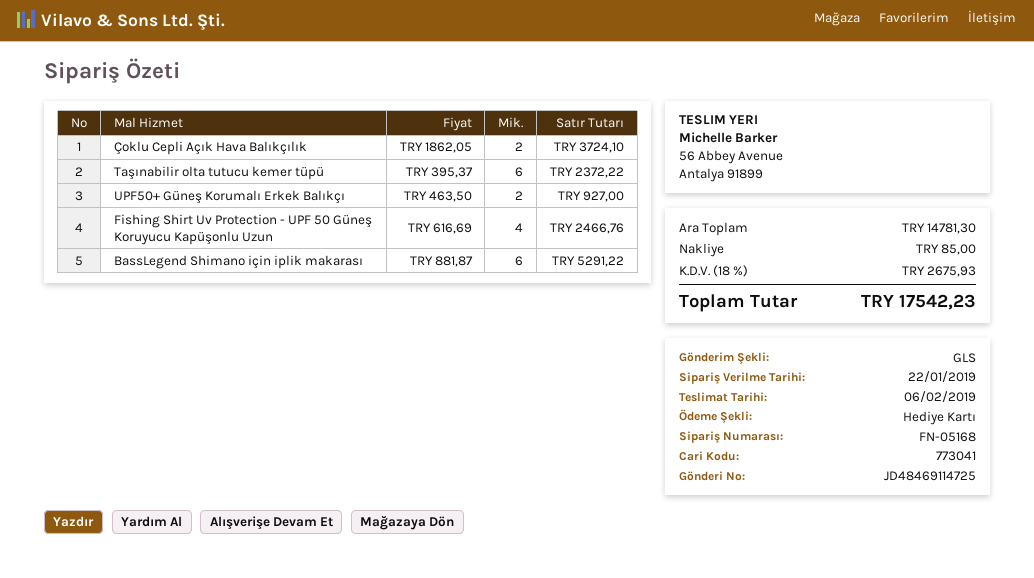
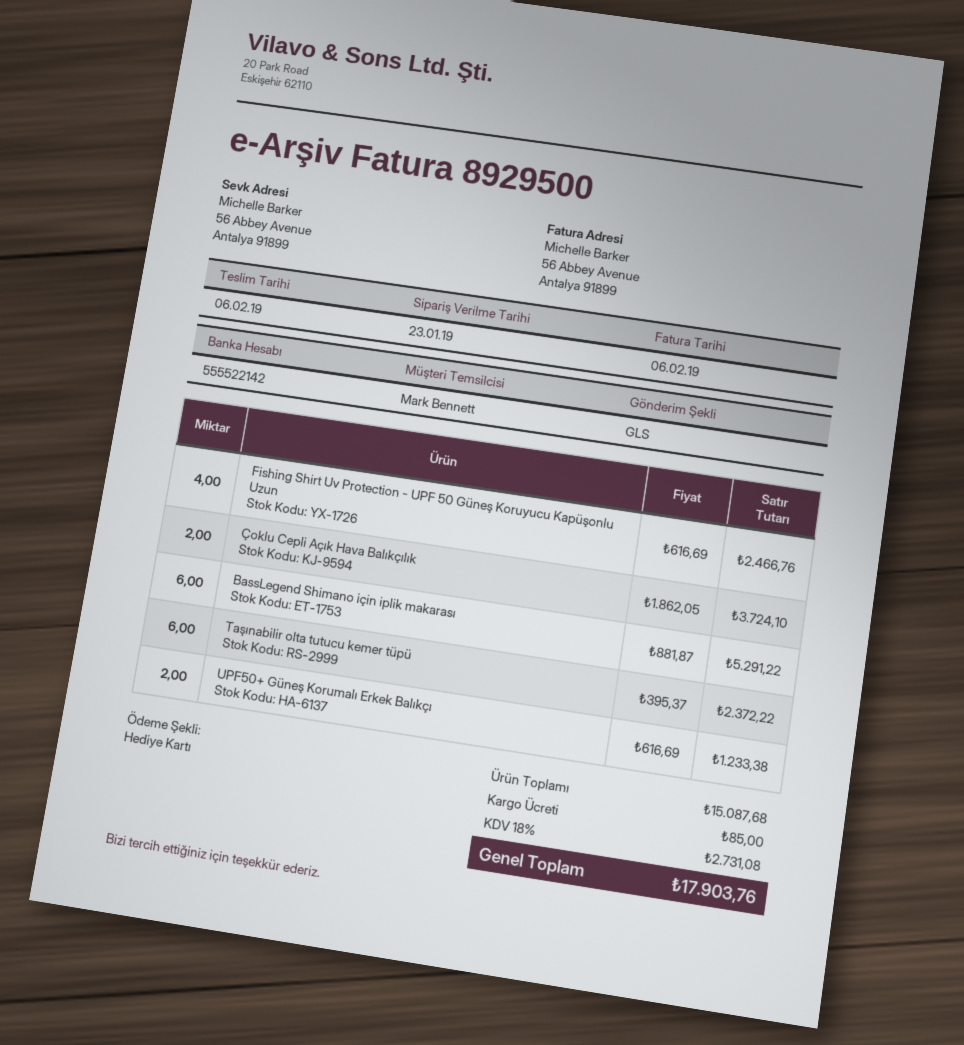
order date: 2019-01-22 -> 2019-01-23
UPF50+ Güneş Korumalı Erkek Balıkçı: 2 x 463.50 = 927.00 -> 2 x 616.69 = 1233.38
subtotal: 14781.30 -> 15087.68
tax: 18% = 2675.93 -> 18% = 2731.08
total: 17542.23 -> 17903.76

